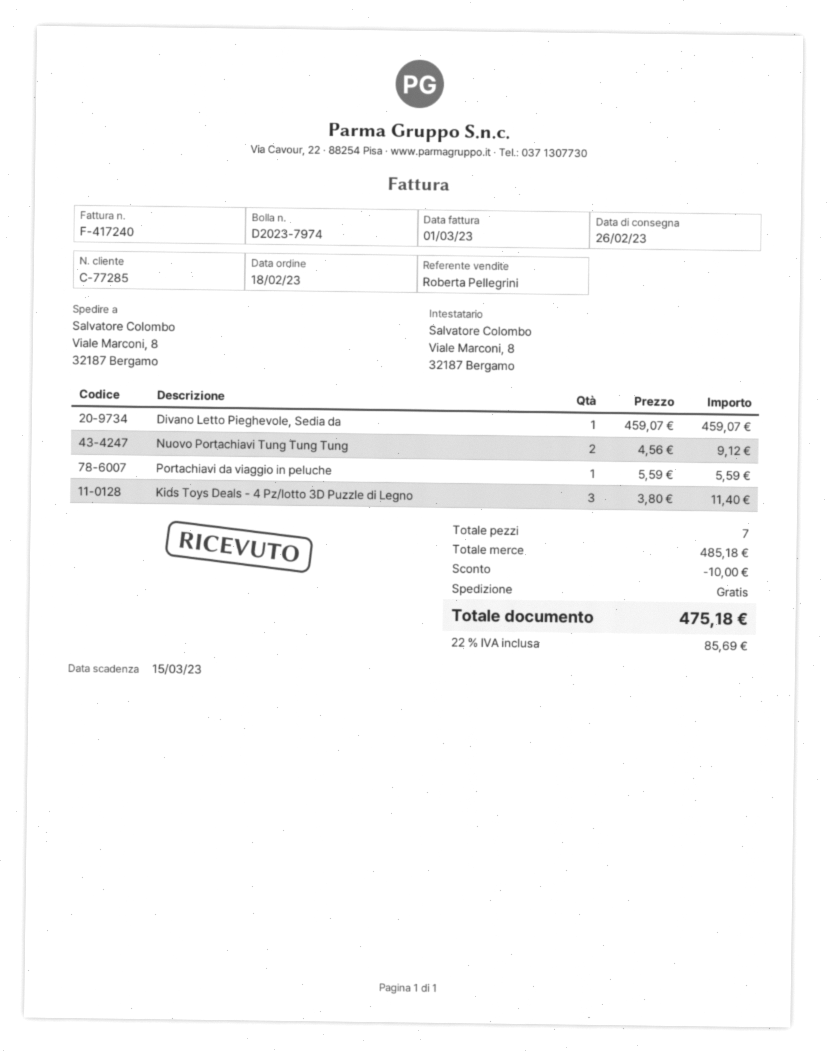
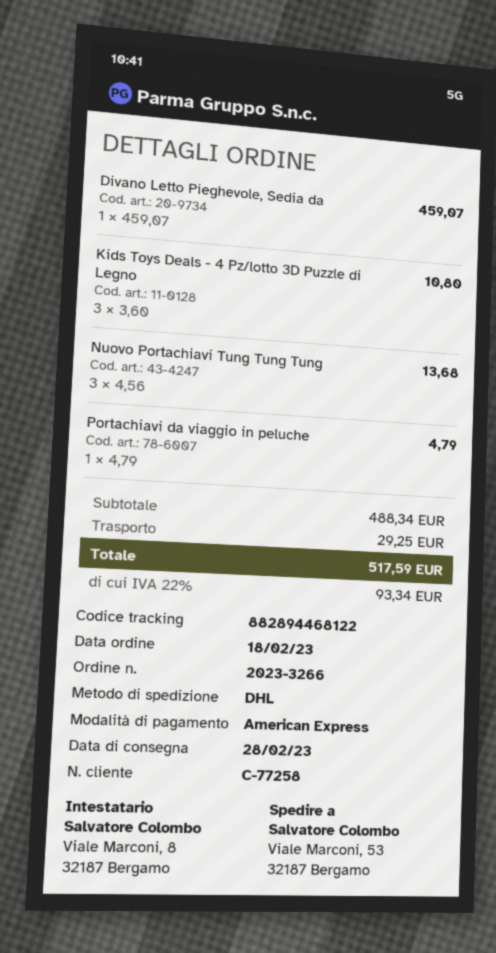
delivery date: 2023-02-26 -> 2023-02-28
customer number: C-77285 -> C-77258
ship to: Viale Marconi, 8, 32187 Bergamo -> Viale Marconi, 53, 32187 Bergamo
Nuovo Portachiavi Tung Tung Tung: 2 x 4.56 = 9.12 -> 3 x 4.56 = 13.68
Portachiavi da viaggio in peluche: 1 x 5.59 = 5.59 -> 1 x 4.79 = 4.79
Kids Toys Deals - 4 Pz/lotto 3D Puzzle di Legno: 3 x 3.80 = 11.40 -> 3 x 3.60 = 10.80
subtotal: 485.18 -> 488.34
discount: 10.00 -> none
shipping: 0.00 -> 29.25
tax: 22% = 85.69 -> 22% = 93.34
total: 475.18 -> 517.59

